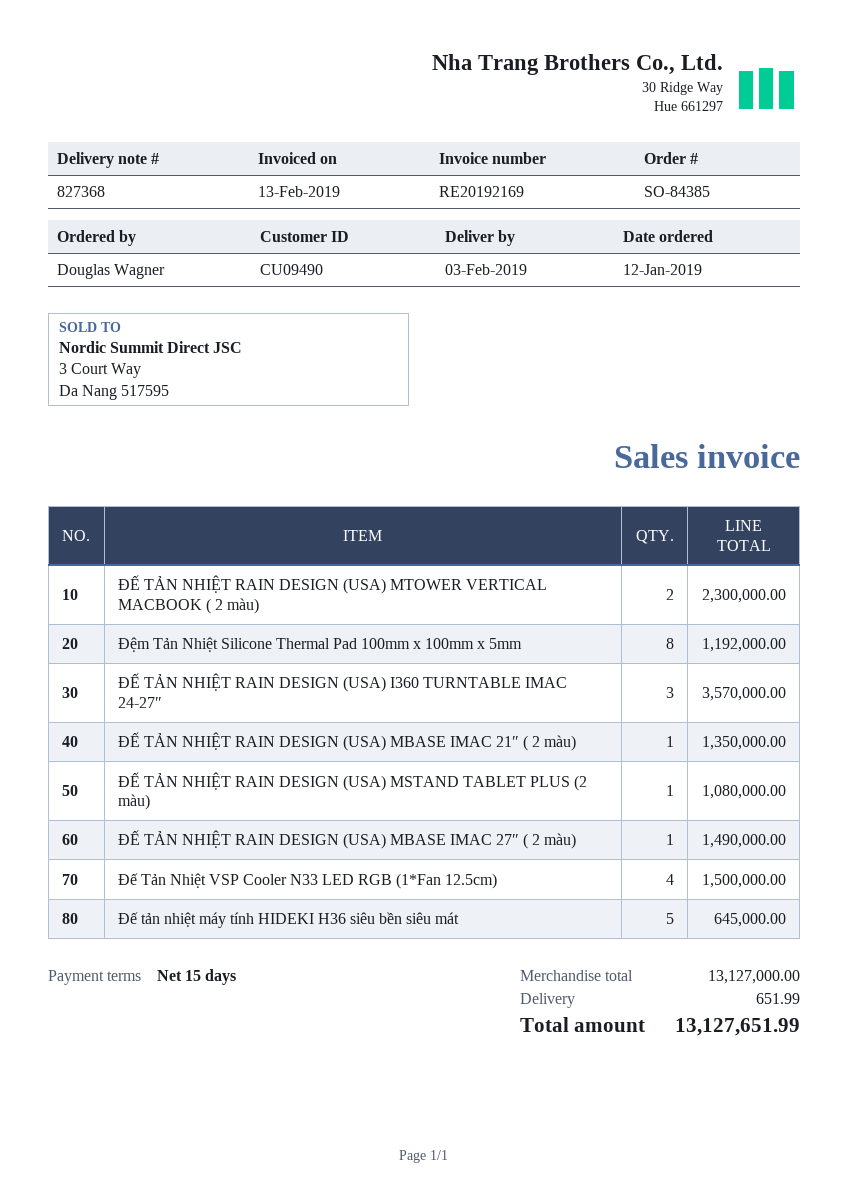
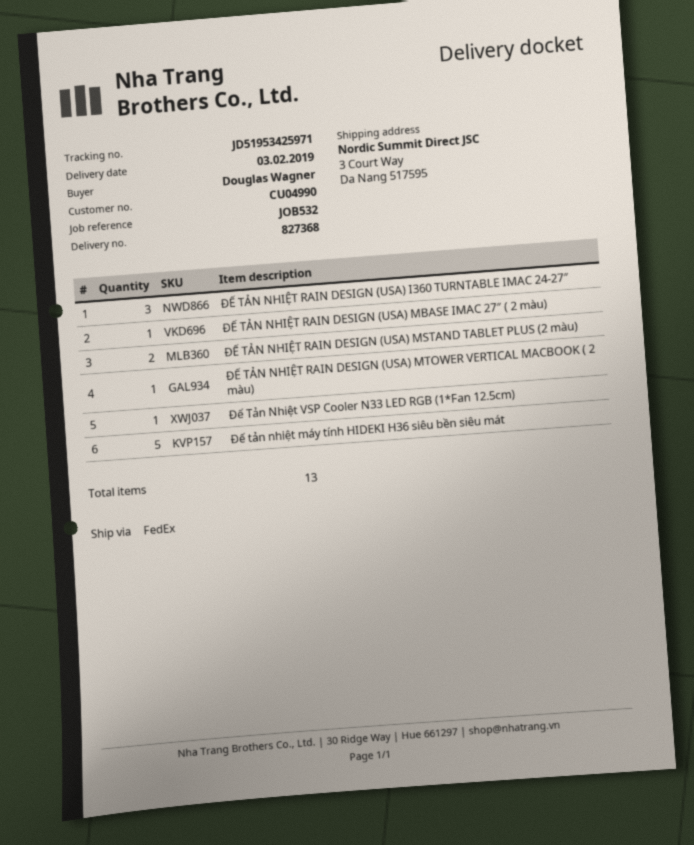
customer number: CU09490 -> CU04990
ĐẾ TẢN NHIỆT RAIN DESIGN (USA) MTOWER VERTICAL MACBOOK ( 2 màu): 2 -> 1
Đệm Tản Nhiệt Silicone Thermal Pad 100mm x 100mm x 5mm: 8 -> none
ĐẾ TẢN NHIỆT RAIN DESIGN (USA) MBASE IMAC 21″ ( 2 màu): 1 -> none
ĐẾ TẢN NHIỆT RAIN DESIGN (USA) MSTAND TABLET PLUS (2 màu): 1 -> 2
Đế Tản Nhiệt VSP Cooler N33 LED RGB (1*Fan 12.5cm): 4 -> 1

